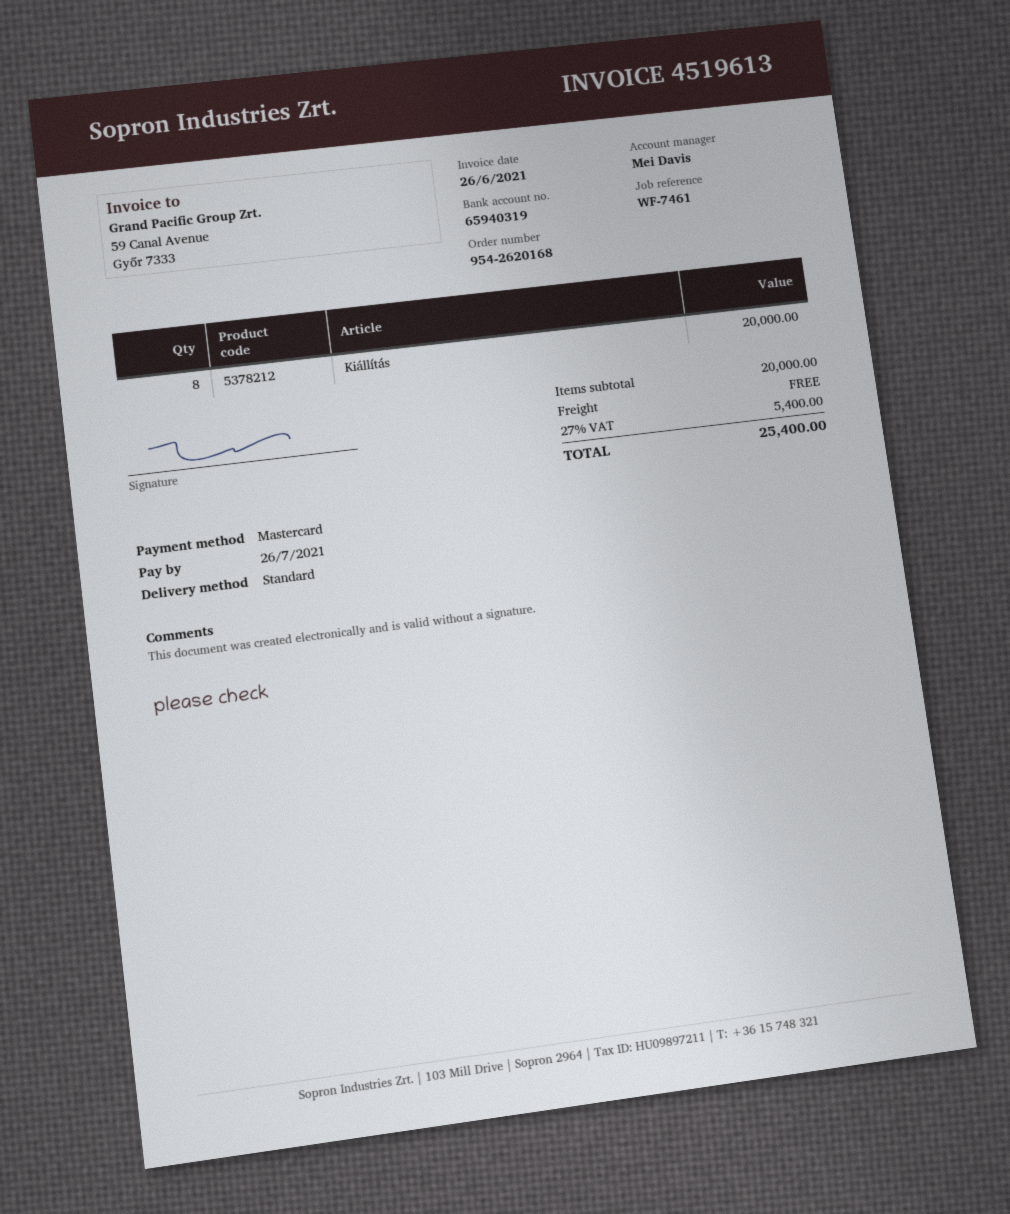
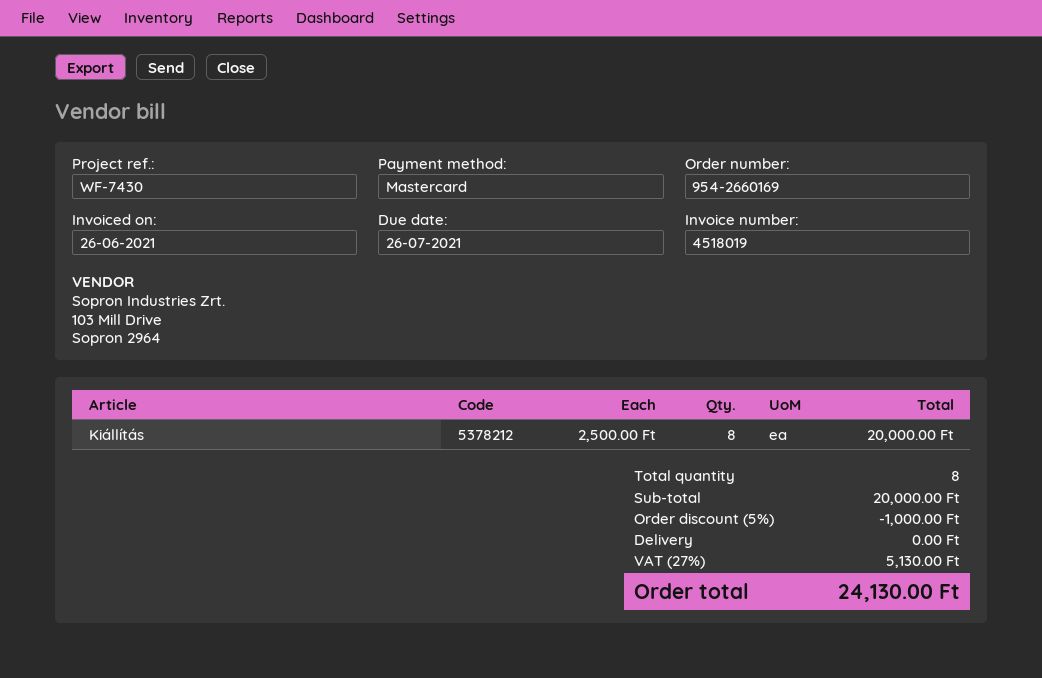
order number: 954-2620168 -> 954-2660169
invoice number: 4519613 -> 4518019
reference: WF-7461 -> WF-7430
discount: none -> 5% = 1000.00
tax: 27% = 5400.00 -> 27% = 5130.00
total: 25400.00 -> 24130.00

